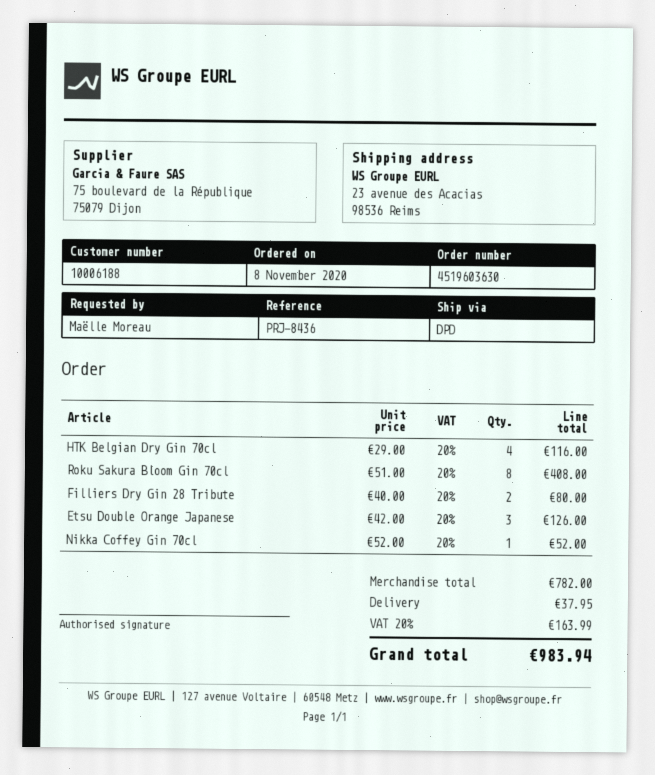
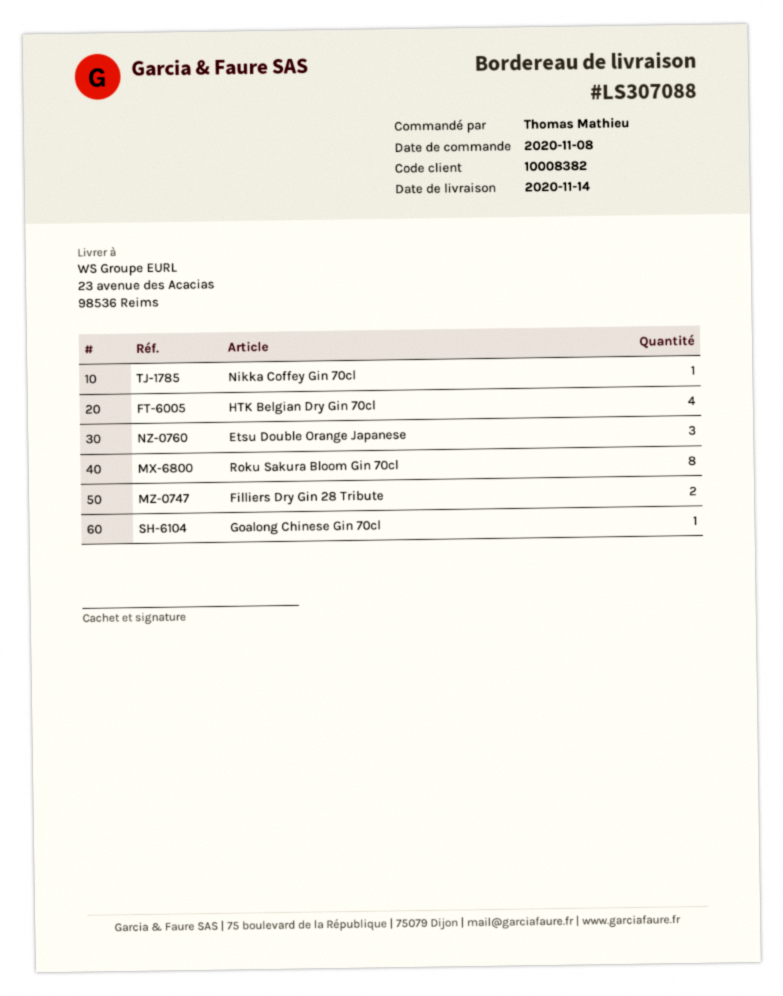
customer number: 10006188 -> 10008382
ordered by: Maëlle Moreau -> Thomas Mathieu
Goalong Chinese Gin 70cl: none -> 1

